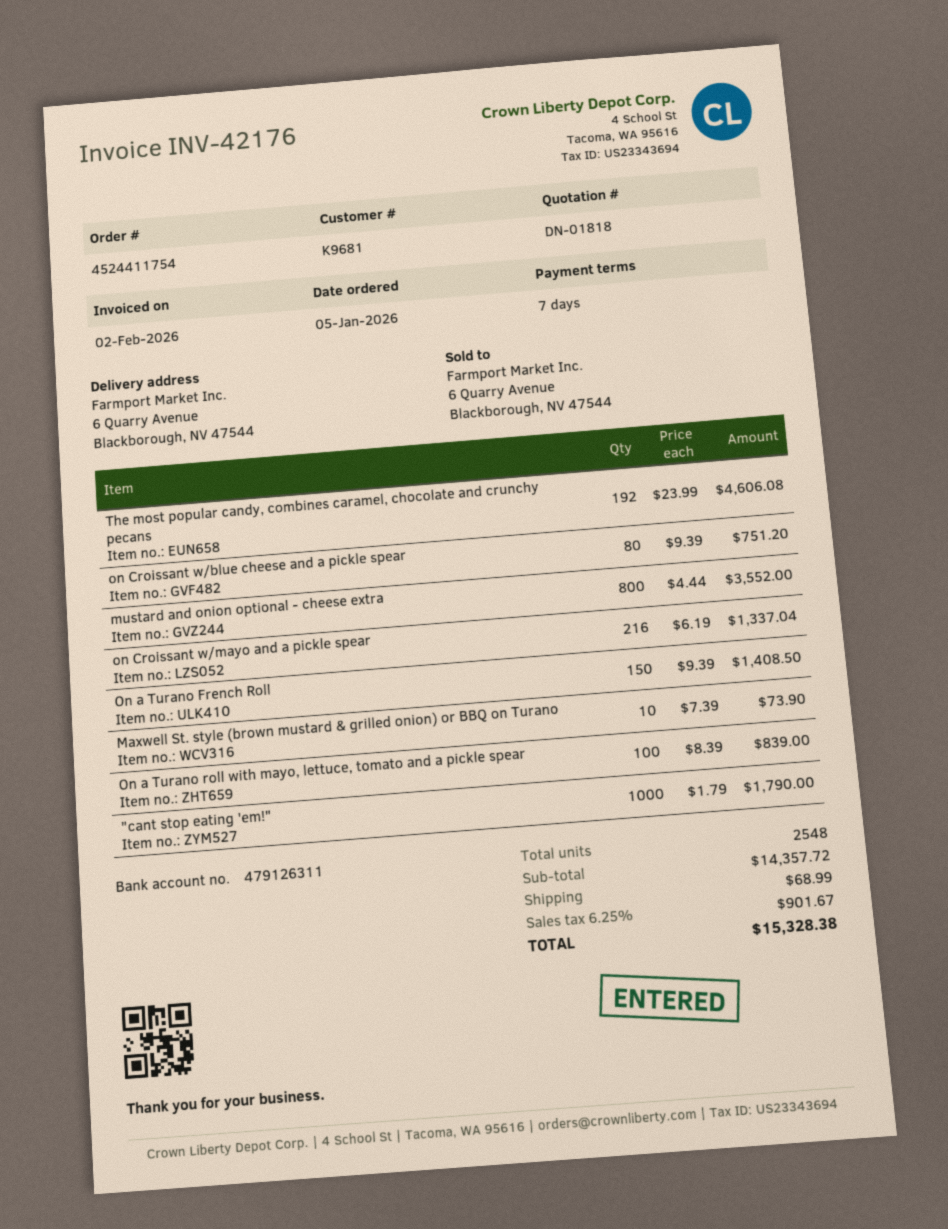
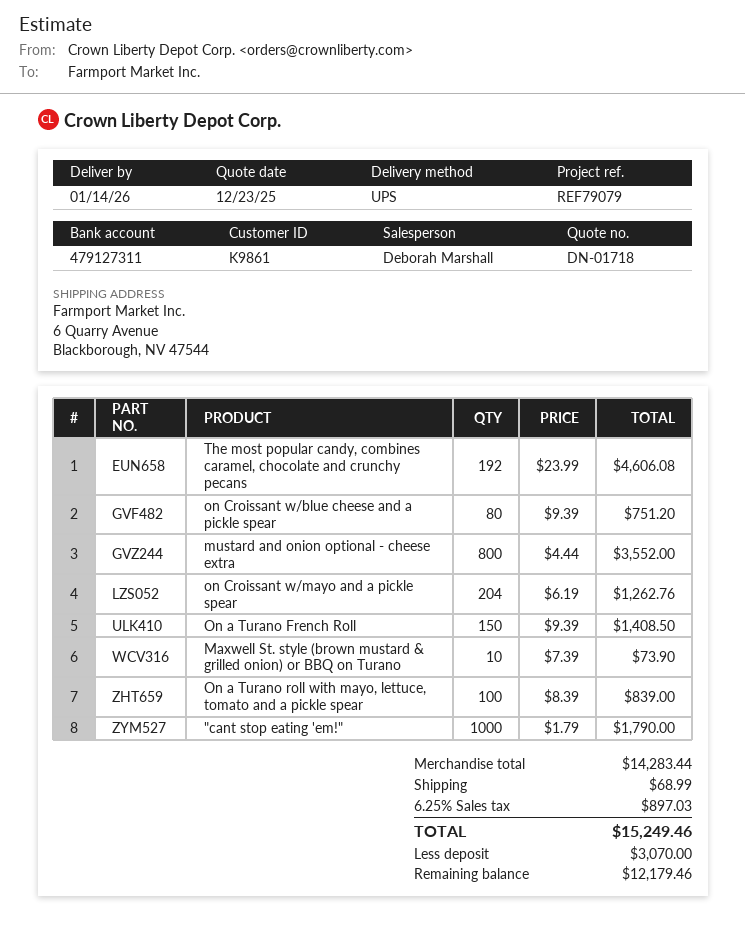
quote number: DN-01818 -> DN-01718
customer number: K9681 -> K9861
bank account: 479126311 -> 479127311
on Croissant w/mayo and a pickle spear: 216 x 6.19 = 1337.04 -> 204 x 6.19 = 1262.76
subtotal: 14357.72 -> 14283.44
tax: 6.25% = 901.67 -> 6.25% = 897.03
total: 15328.38 -> 15249.46

